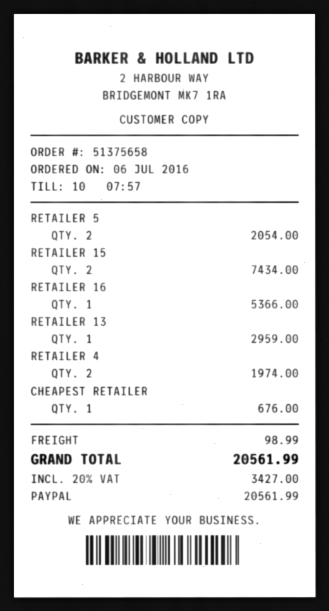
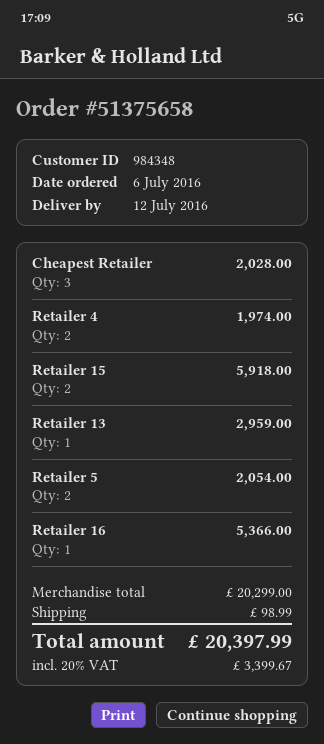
RETAILER 15: 2 for 7434.00 -> 2 for 5918.00
CHEAPEST RETAILER: 1 for 676.00 -> 3 for 2028.00
tax: 20% = 3427.00 -> 20% = 3399.67
total: 20561.99 -> 20397.99

